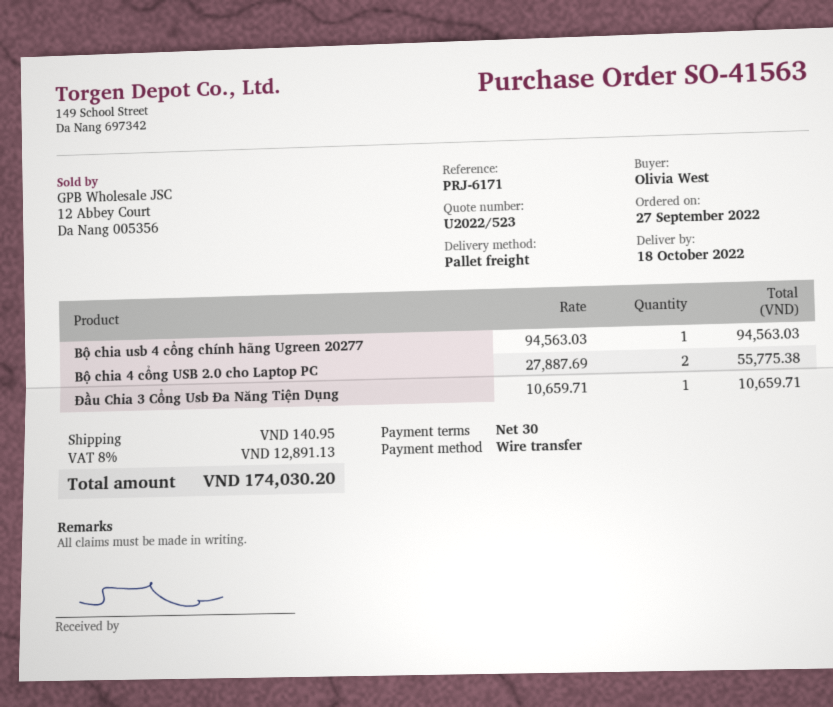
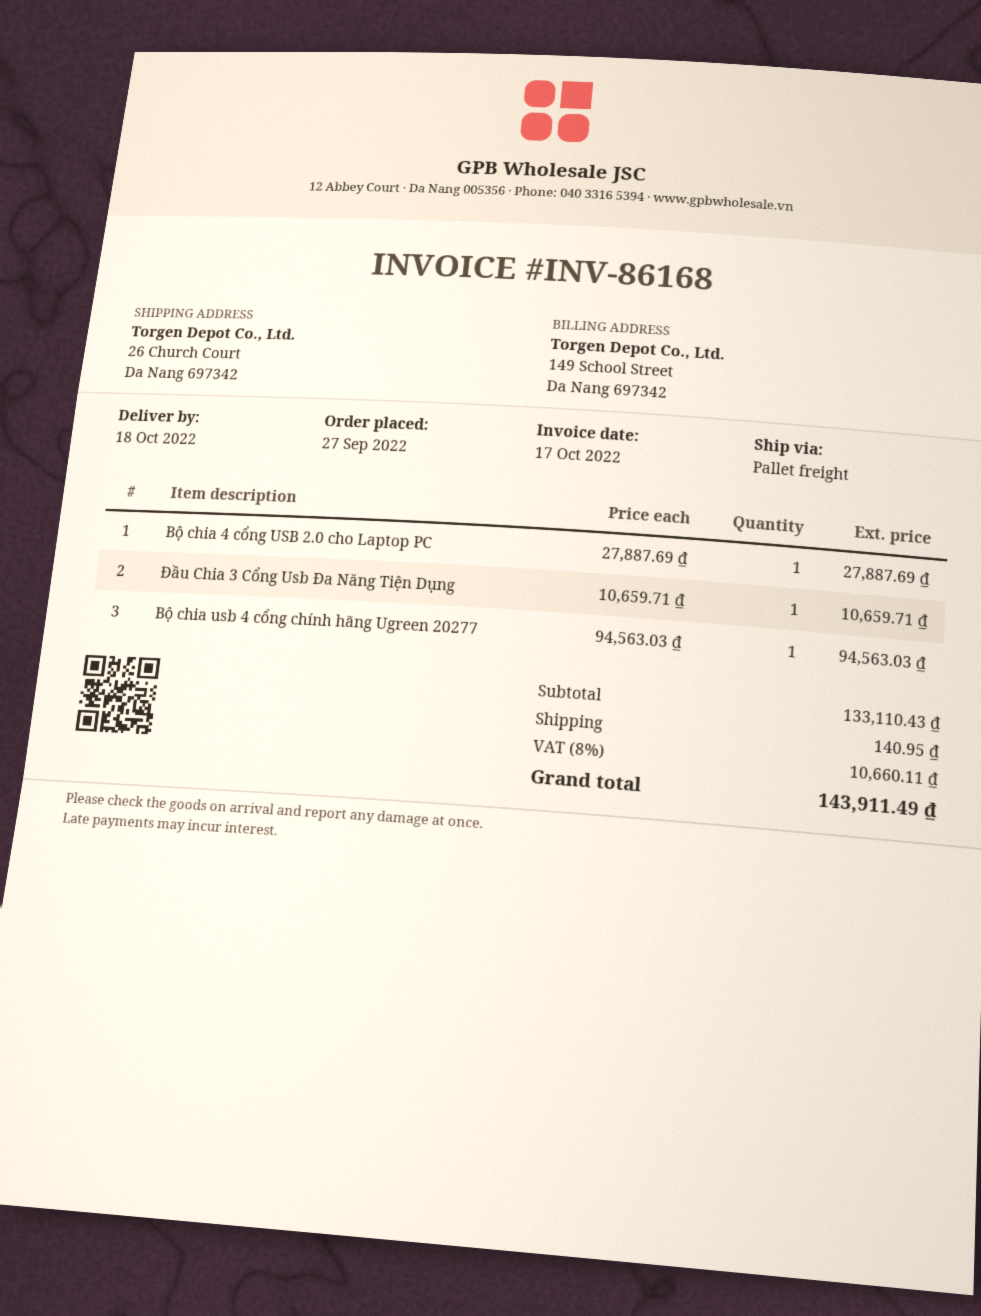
Bộ chia 4 cổng USB 2.0 cho Laptop PC: 2 x 27887.69 = 55775.38 -> 1 x 27887.69 = 27887.69
tax: 8% = 12891.13 -> 8% = 10660.11
total: 174030.20 -> 143911.49

